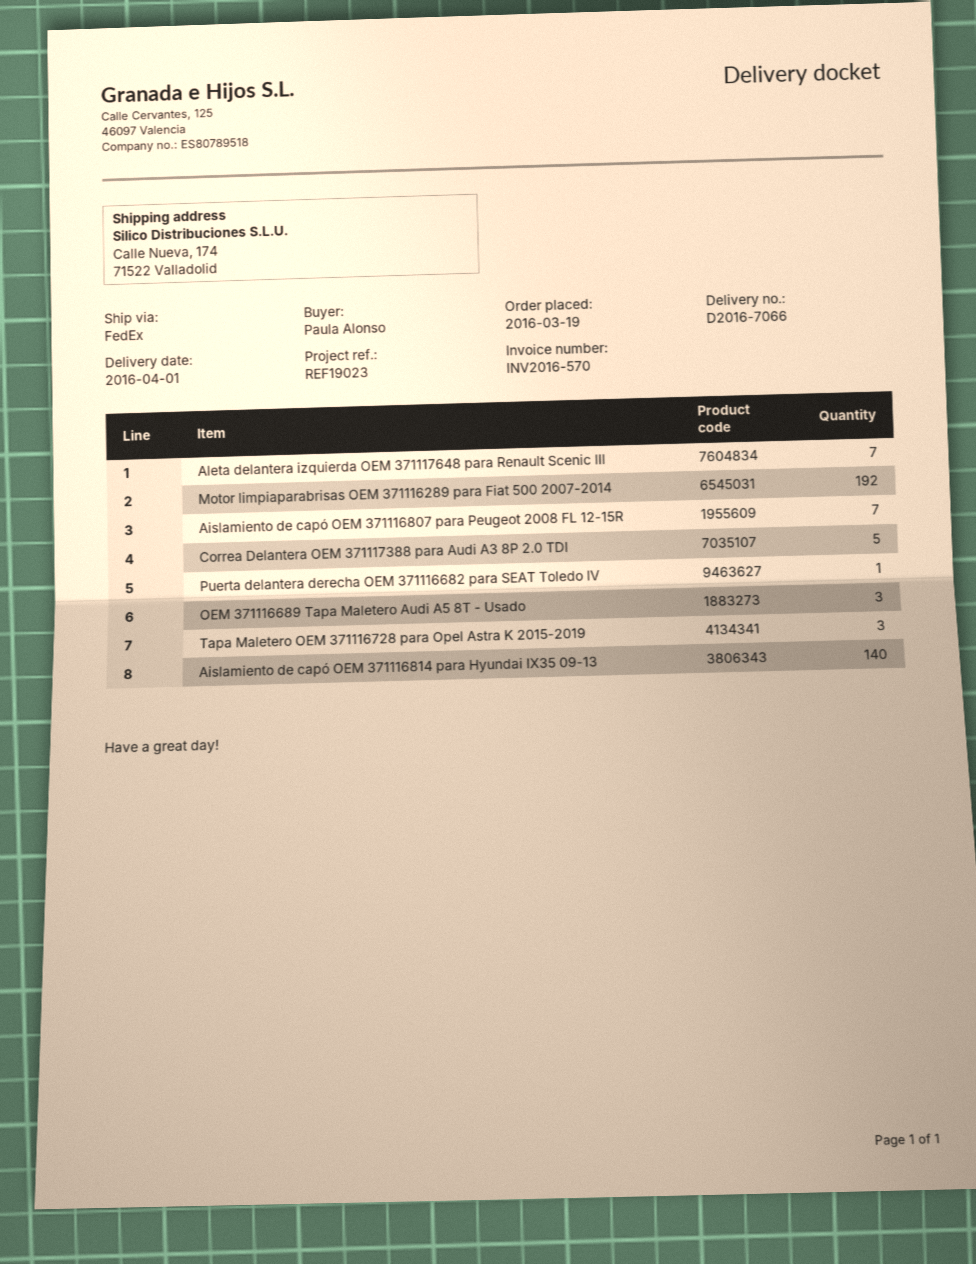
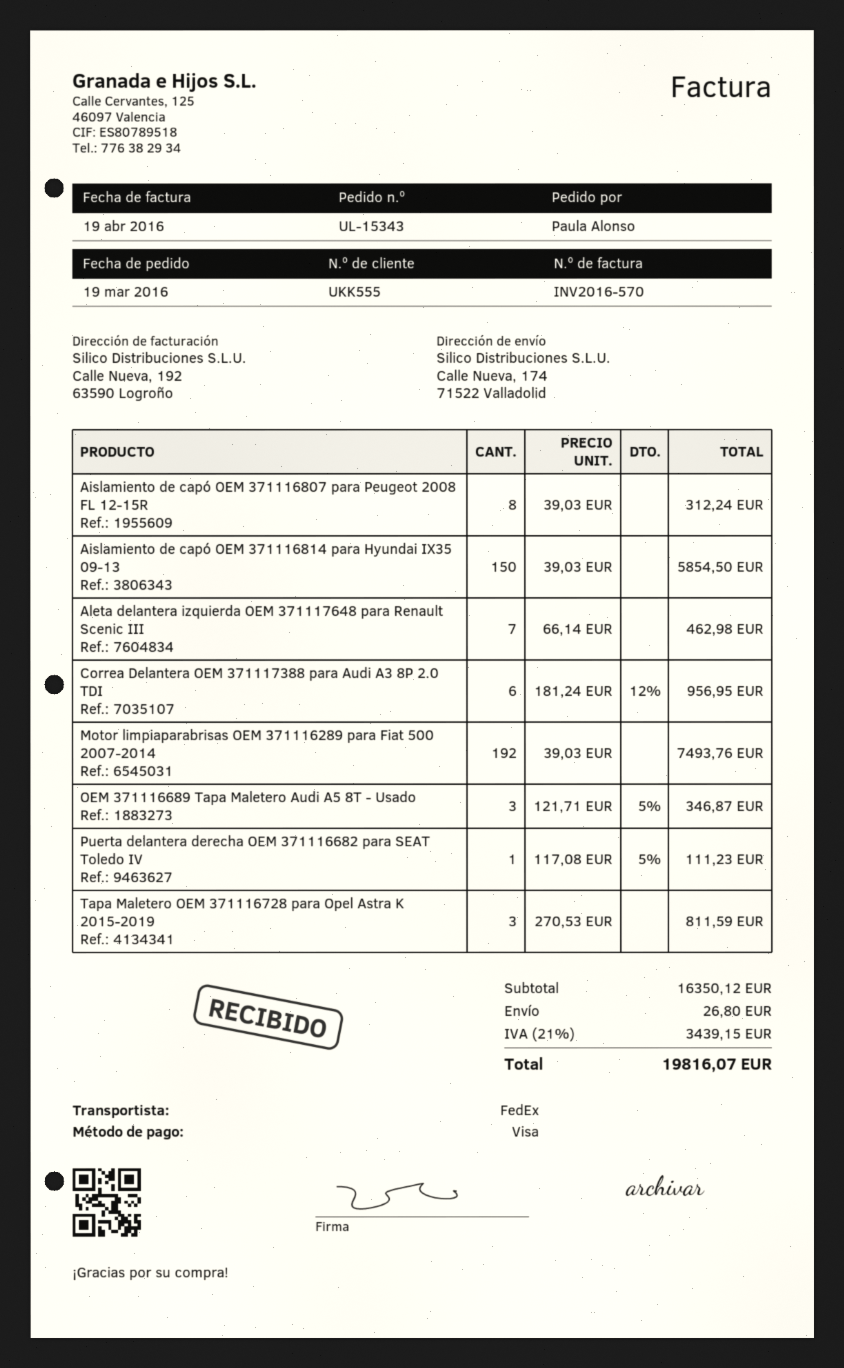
Aislamiento de capó OEM 371116807 para Peugeot 2008 FL 12-15R: 7 -> 8
Correa Delantera OEM 371117388 para Audi A3 8P 2.0 TDI: 5 -> 6
Aislamiento de capó OEM 371116814 para Hyundai IX35 09-13: 140 -> 150

